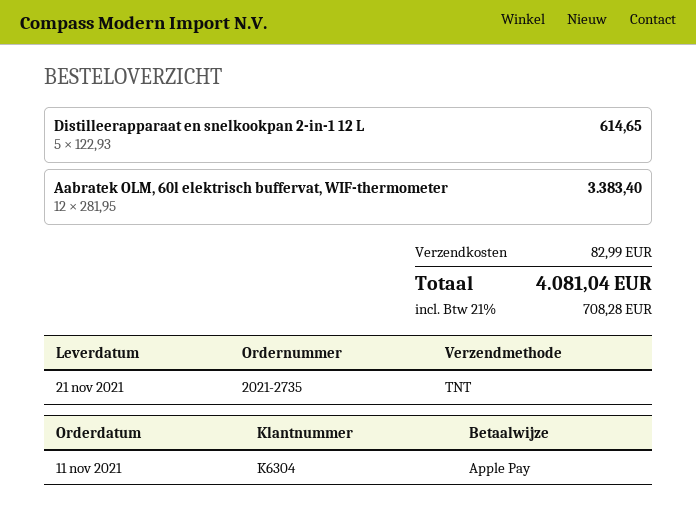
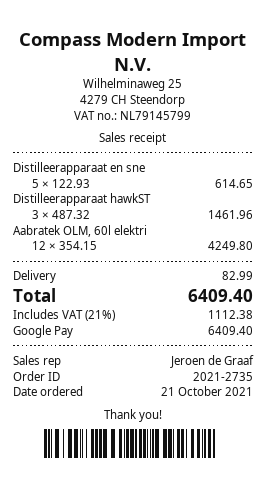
order date: 2021-11-11 -> 2021-10-21
payment method: Apple Pay -> Google Pay
Aabratek OLM, 60l elektrisch buffervat, WIF-thermometer: 12 x 281.95 = 3383.40 -> 12 x 354.15 = 4249.80
Distilleerapparaat hawkST: none -> 3 x 487.32 = 1461.96
tax: 21% = 708.28 -> 21% = 1112.38
total: 4081.04 -> 6409.40

